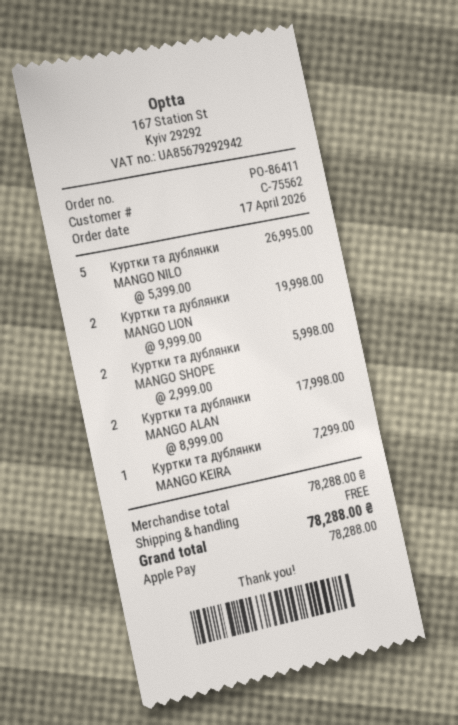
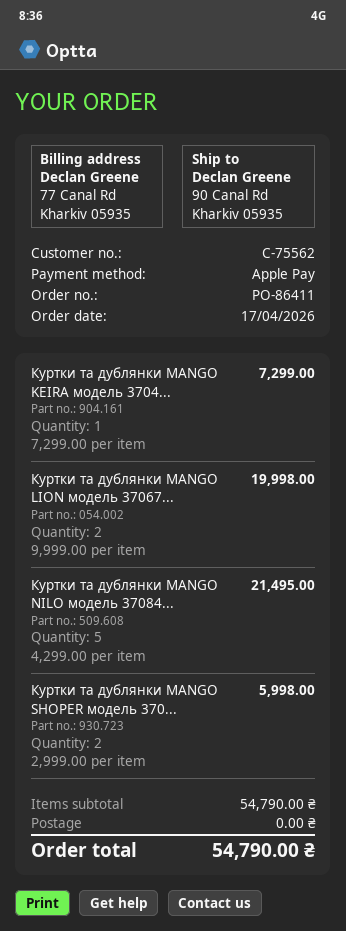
Куртки та дублянки MANGO NILO: 5 x 5399.00 = 26995.00 -> 5 x 4299.00 = 21495.00
Куртки та дублянки MANGO ALAN: 2 x 8999.00 = 17998.00 -> none
subtotal: 78288.00 -> 54790.00
total: 78288.00 -> 54790.00

